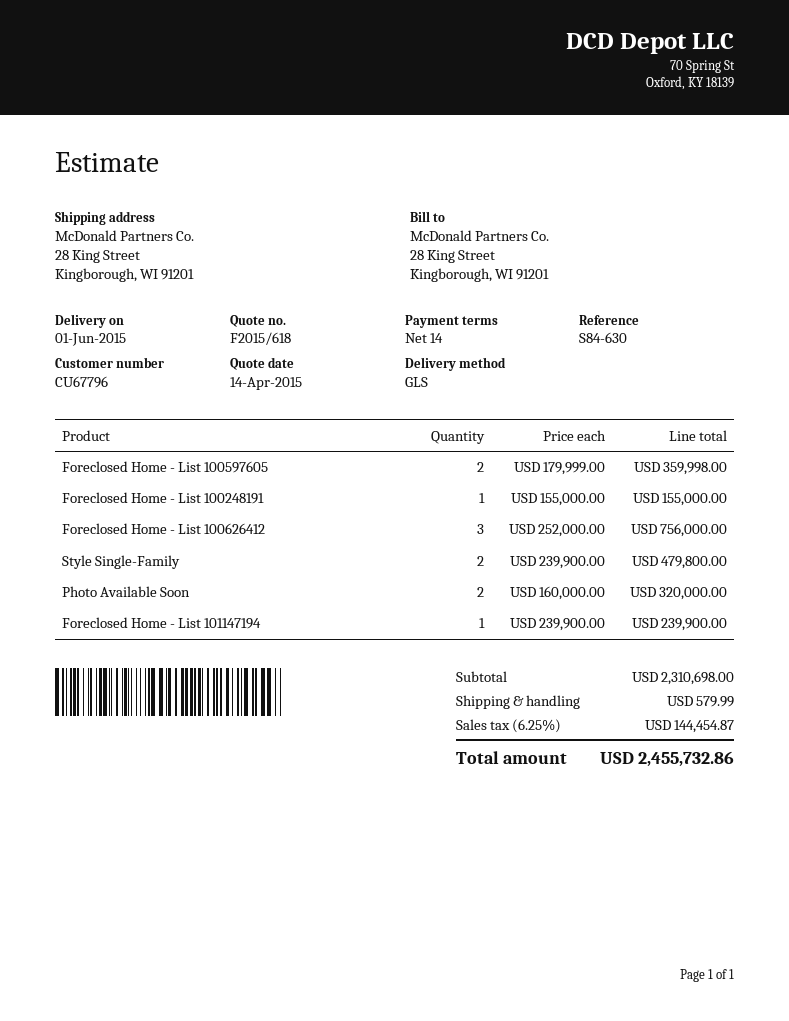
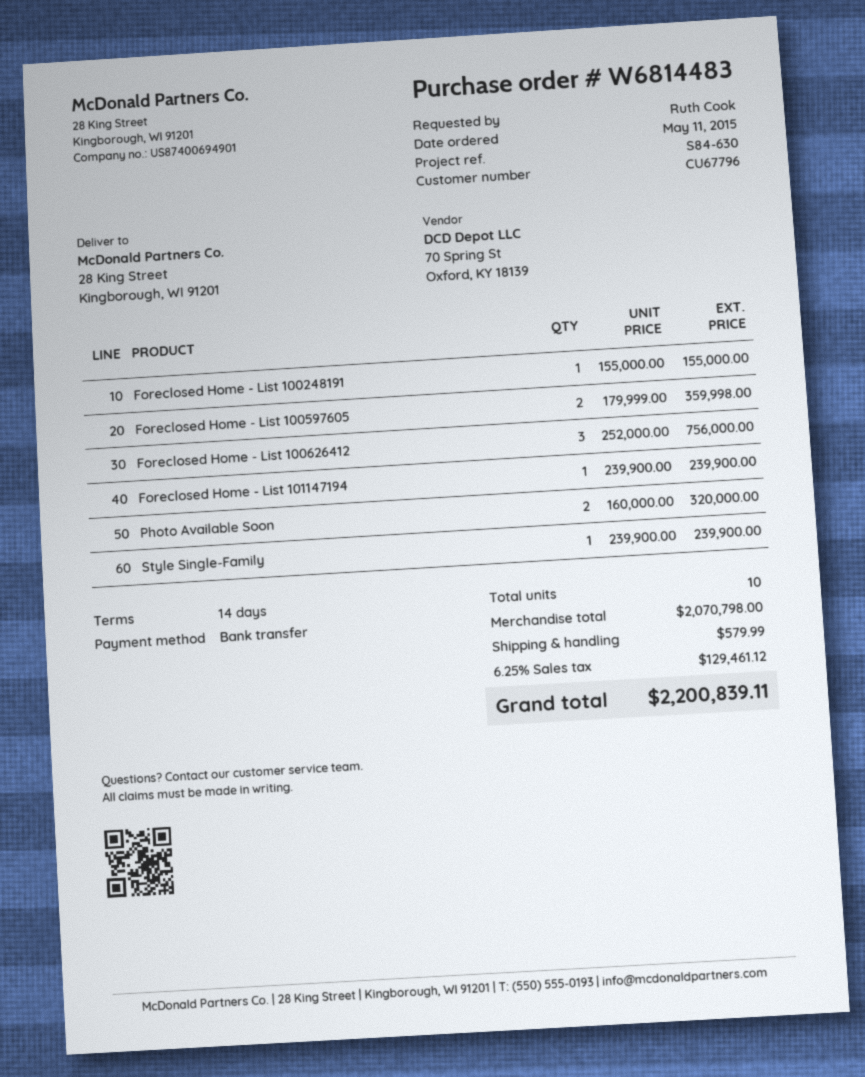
Style Single-Family: 2 x 239900.00 = 479800.00 -> 1 x 239900.00 = 239900.00
subtotal: 2310698.00 -> 2070798.00
tax: 6.25% = 144454.87 -> 6.25% = 129461.12
total: 2455732.86 -> 2200839.11

